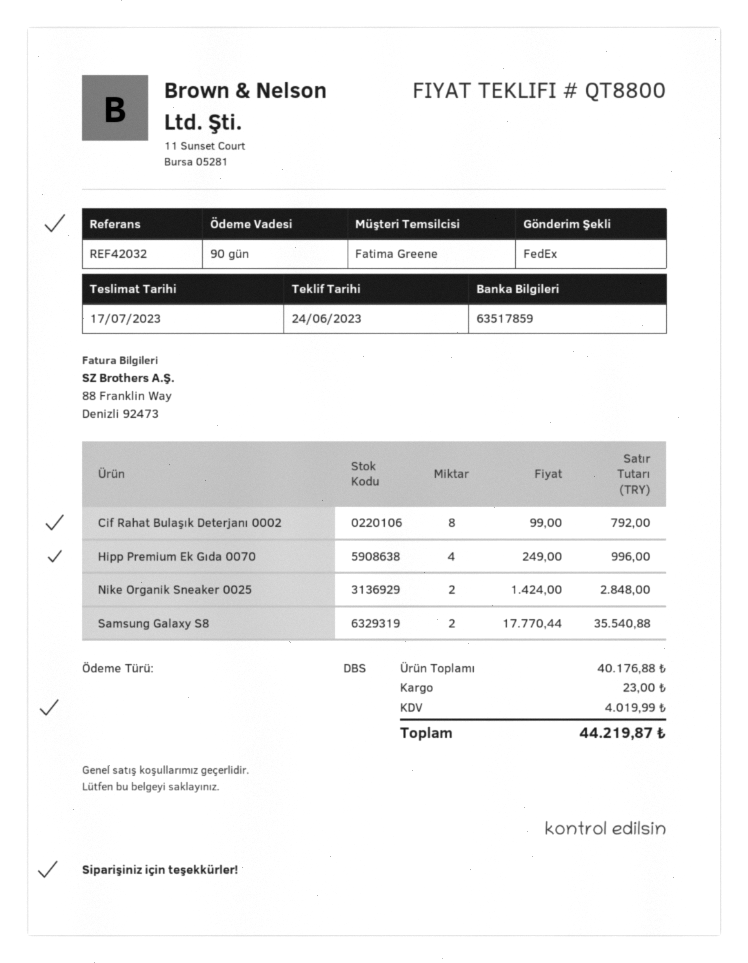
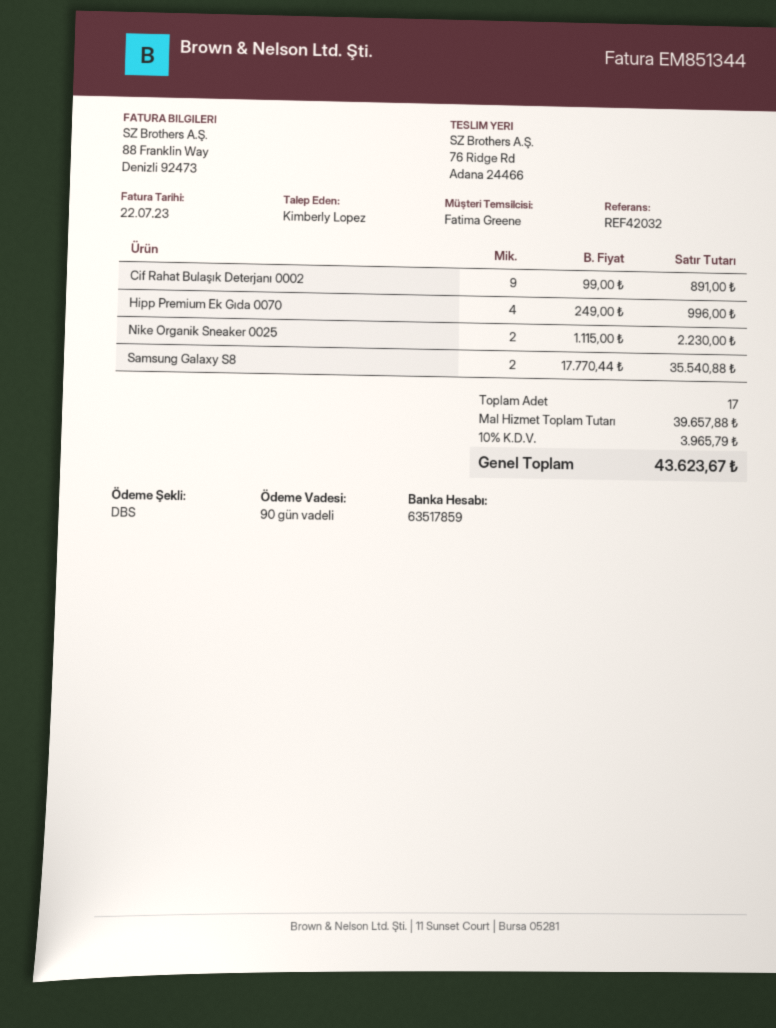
Cif Rahat Bulaşık Deterjanı 0002: 8 x 99.00 = 792.00 -> 9 x 99.00 = 891.00
Nike Organik Sneaker 0025: 2 x 1424.00 = 2848.00 -> 2 x 1115.00 = 2230.00
subtotal: 40176.88 -> 39657.88
shipping: 23.00 -> none
tax: 4019.99 -> 3965.79
total: 44219.87 -> 43623.67

